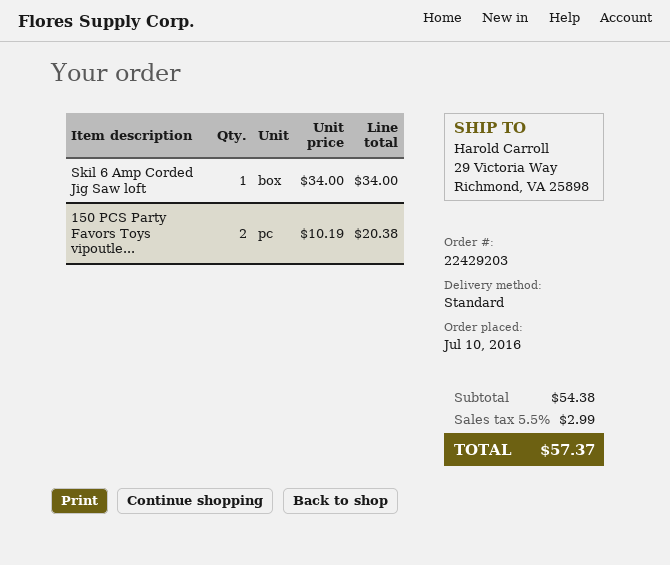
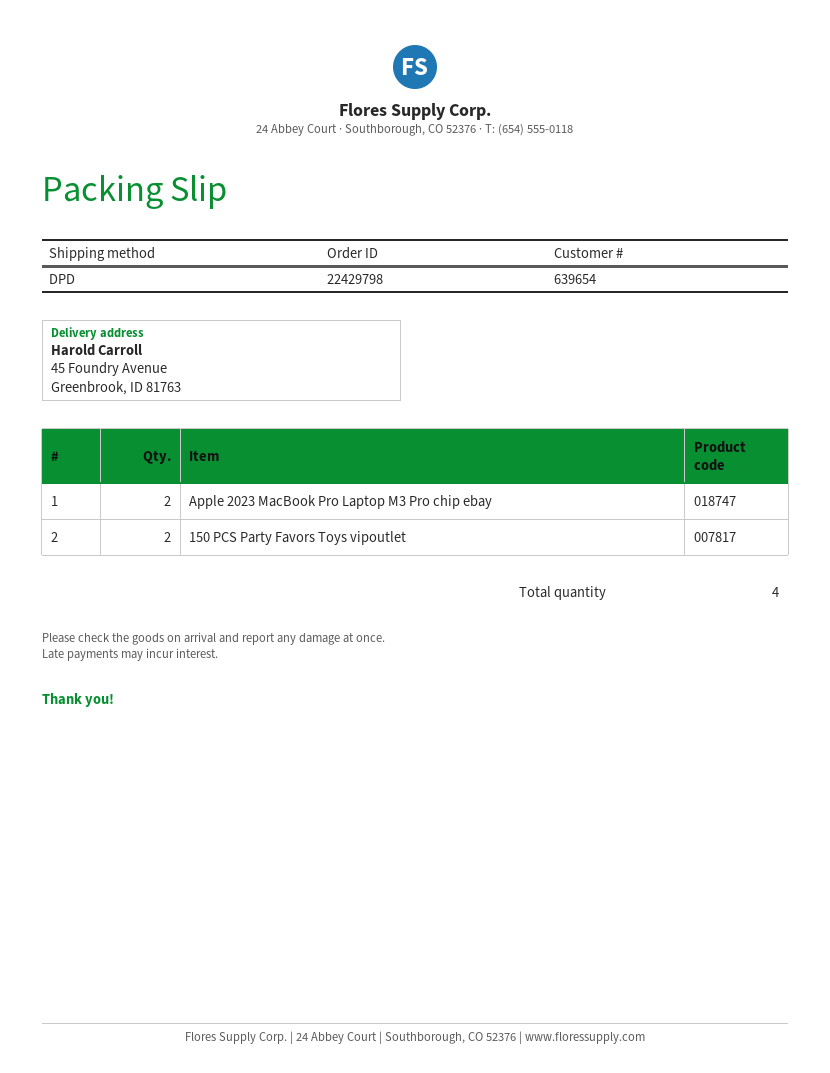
order number: 22429203 -> 22429798
shipping method: standard -> DPD
ship to: 29 Victoria Way, Richmond, VA 25898 -> 45 Foundry Avenue, Greenbrook, ID 81763
Skil 6 Amp Corded Jig Saw loft: 1 -> none
Apple 2023 MacBook Pro Laptop M3 Pro chip ebay: none -> 2

